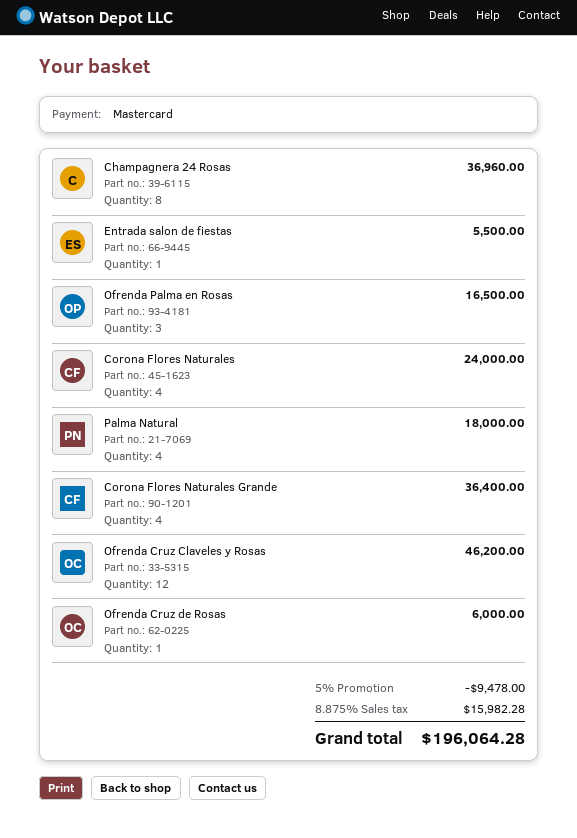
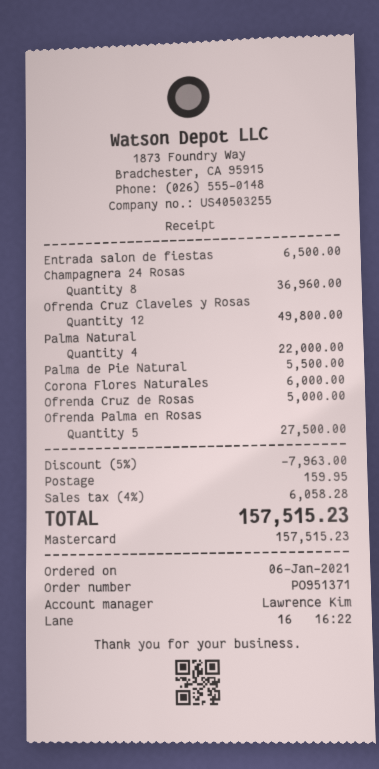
Entrada salon de fiestas: 1 for 5500.00 -> 1 for 6500.00
Ofrenda Palma en Rosas: 3 for 16500.00 -> 5 for 27500.00
Corona Flores Naturales: 4 for 24000.00 -> 1 for 6000.00
Palma Natural: 4 for 18000.00 -> 4 for 22000.00
Corona Flores Naturales Grande: 4 for 36400.00 -> none
Ofrenda Cruz Claveles y Rosas: 12 for 46200.00 -> 12 for 49800.00
Ofrenda Cruz de Rosas: 1 for 6000.00 -> 1 for 5000.00
Palma de Pie Natural: none -> 1 for 5500.00
discount: 5% = 9478.00 -> 5% = 7963.00
shipping: none -> 159.95
tax: 8.875% = 15982.28 -> 4% = 6058.28
total: 196064.28 -> 157515.23

